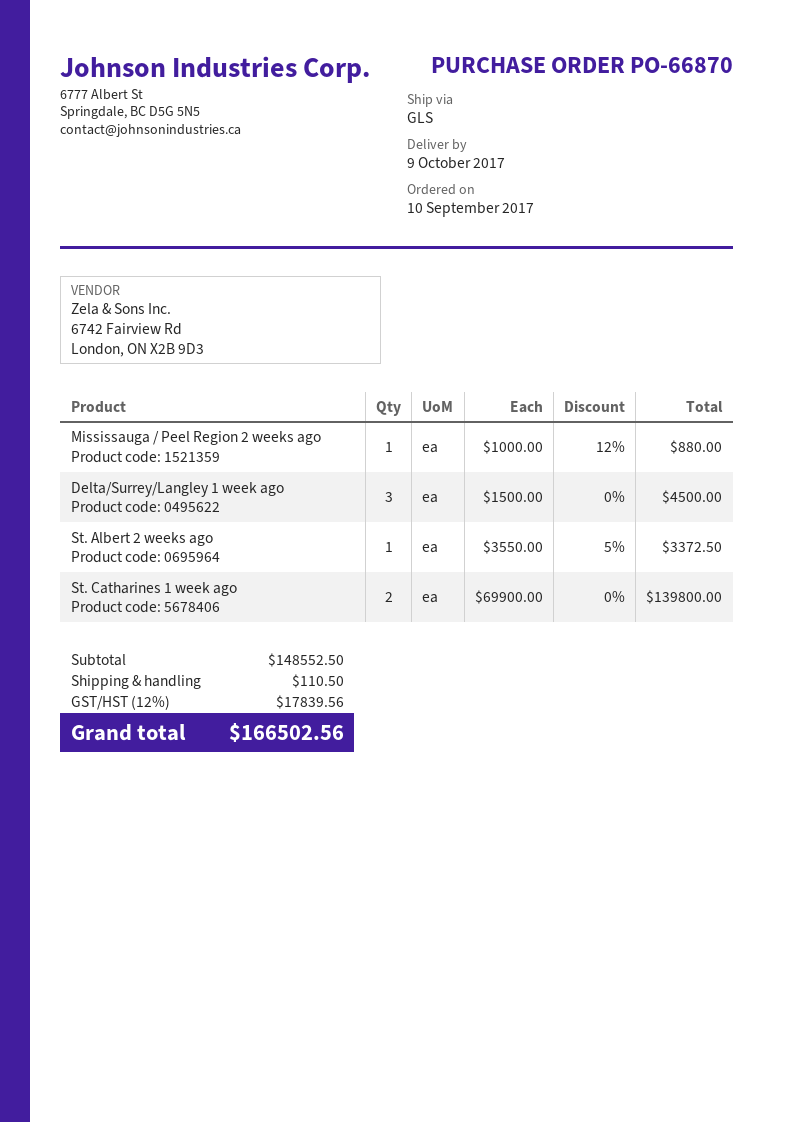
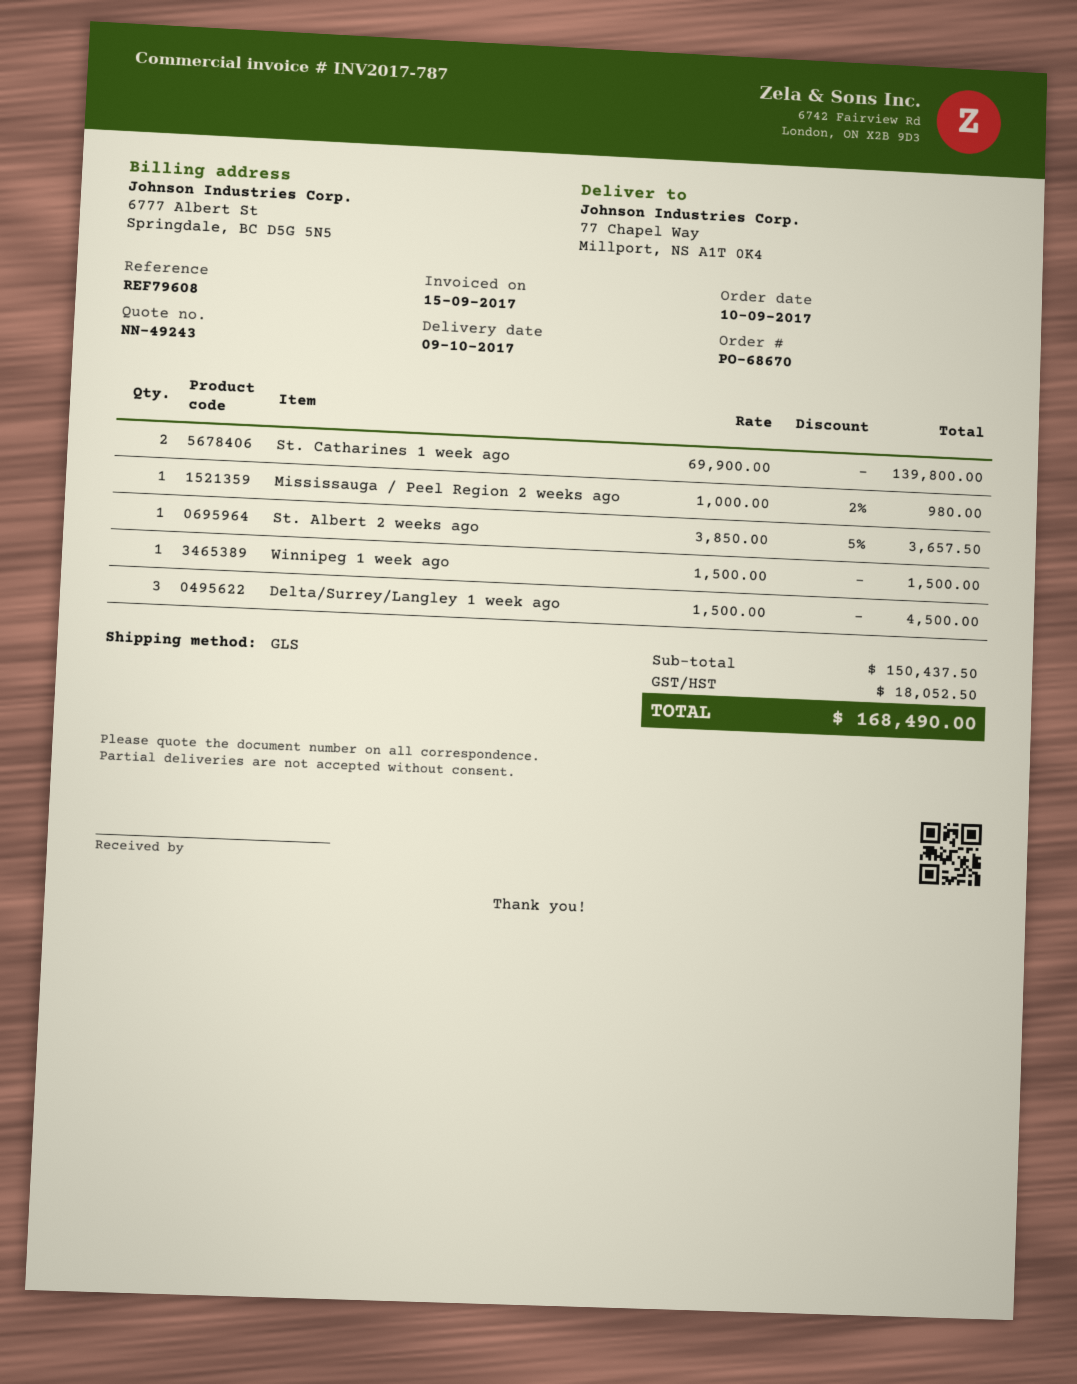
order number: PO-66870 -> PO-68670
Mississauga / Peel Region 2 weeks ago: 1 x 1000.00 - 12% = 880.00 -> 1 x 1000.00 - 2% = 980.00
St. Albert 2 weeks ago: 1 x 3550.00 - 5% = 3372.50 -> 1 x 3850.00 - 5% = 3657.50
Winnipeg 1 week ago: none -> 1 x 1500.00 = 1500.00
subtotal: 148552.50 -> 150437.50
shipping: 110.50 -> none
tax: 17839.56 -> 18052.50
total: 166502.56 -> 168490.00

